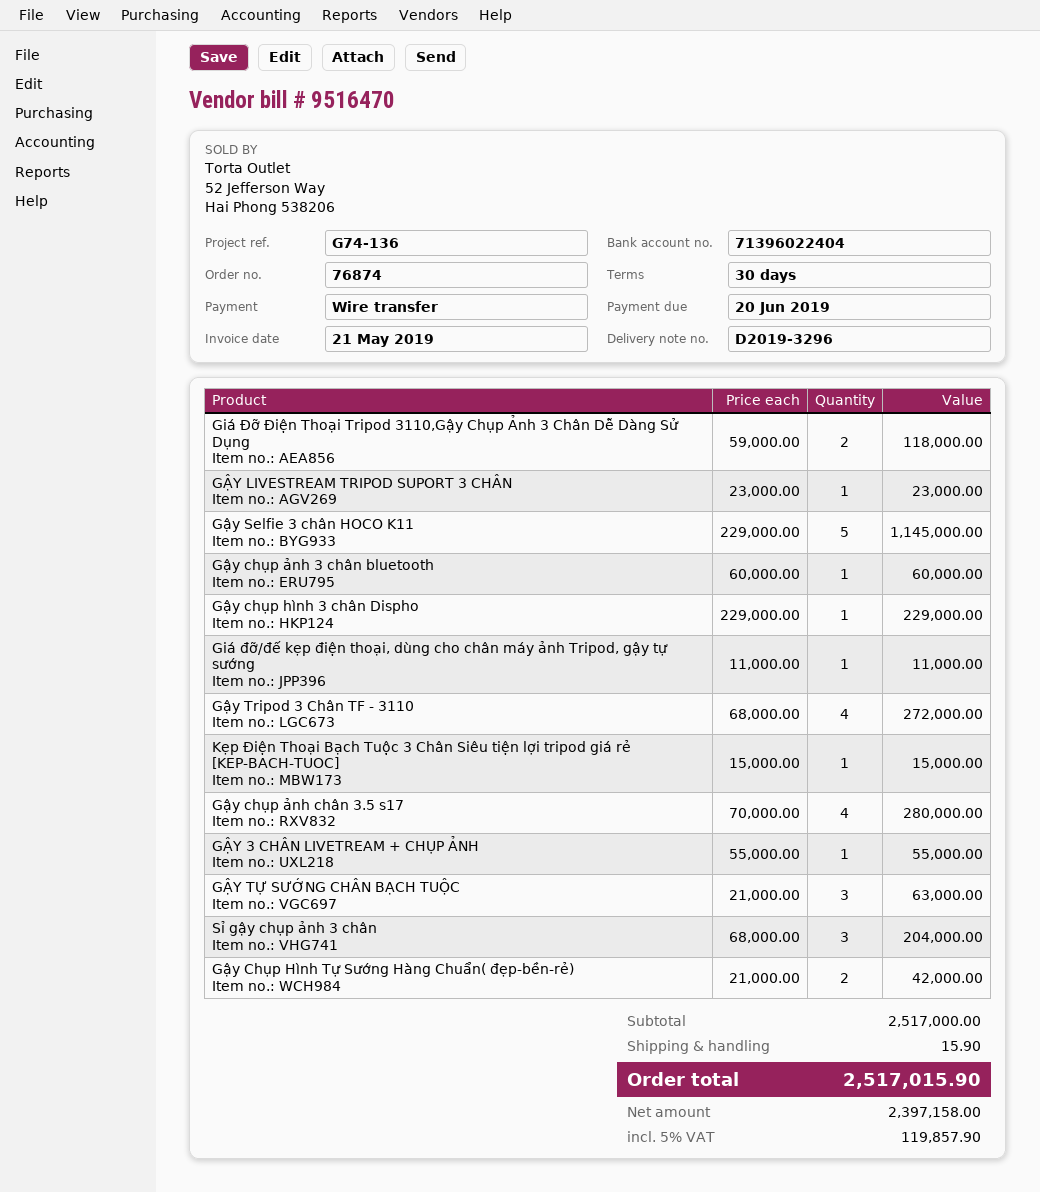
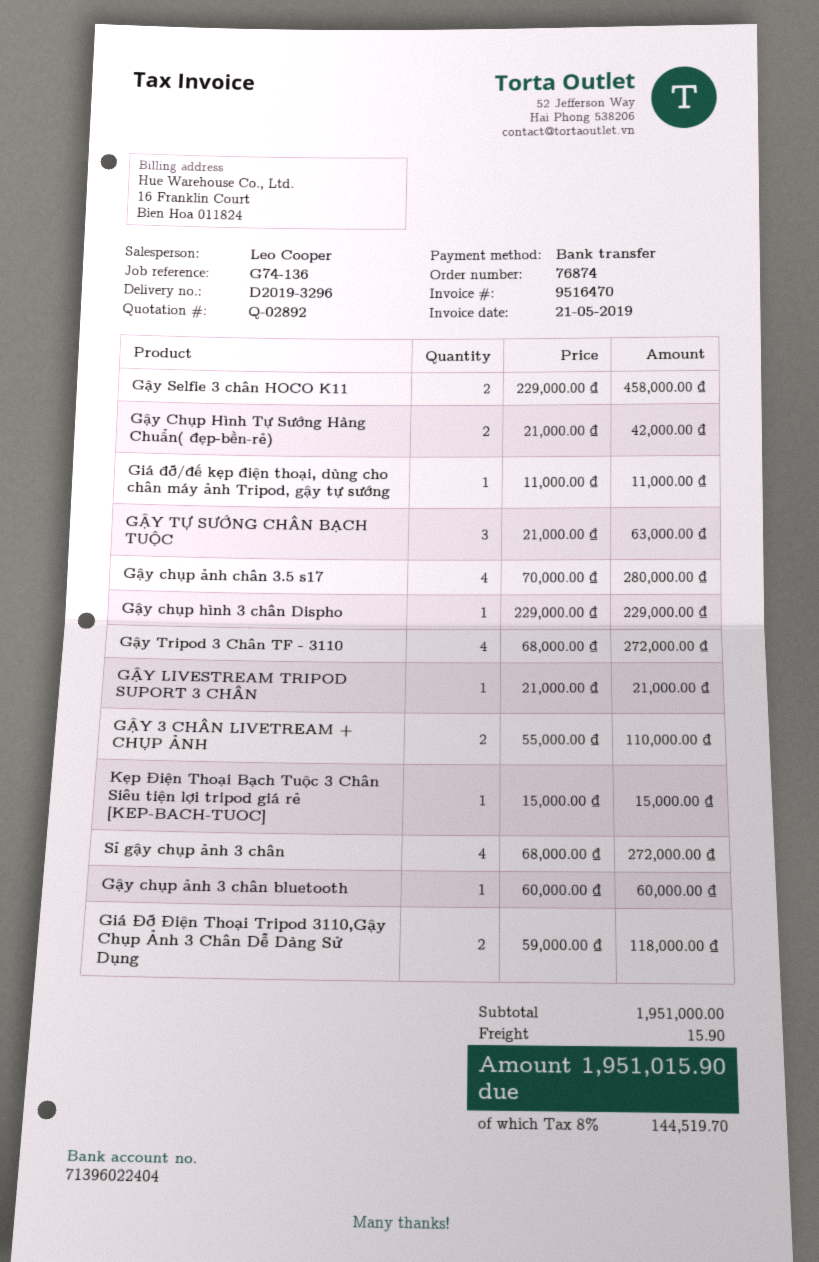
GẬY LIVESTREAM TRIPOD SUPORT 3 CHÂN: 1 x 23000.00 = 23000.00 -> 1 x 21000.00 = 21000.00
Gậy Selfie 3 chân HOCO K11: 5 x 229000.00 = 1145000.00 -> 2 x 229000.00 = 458000.00
GẬY 3 CHÂN LIVETREAM + CHỤP ẢNH: 1 x 55000.00 = 55000.00 -> 2 x 55000.00 = 110000.00
Sỉ gậy chụp ảnh 3 chân: 3 x 68000.00 = 204000.00 -> 4 x 68000.00 = 272000.00
subtotal: 2517000.00 -> 1951000.00
tax: 5% = 119857.90 -> 8% = 144519.70
total: 2517015.90 -> 1951015.90

